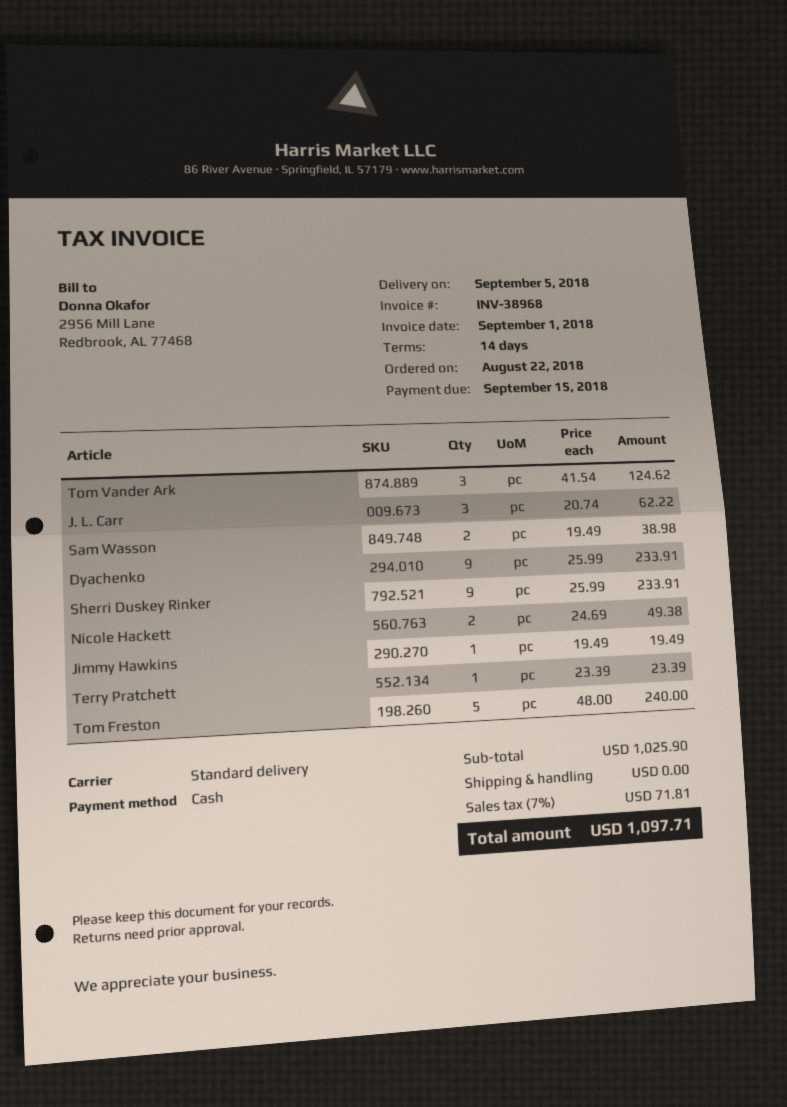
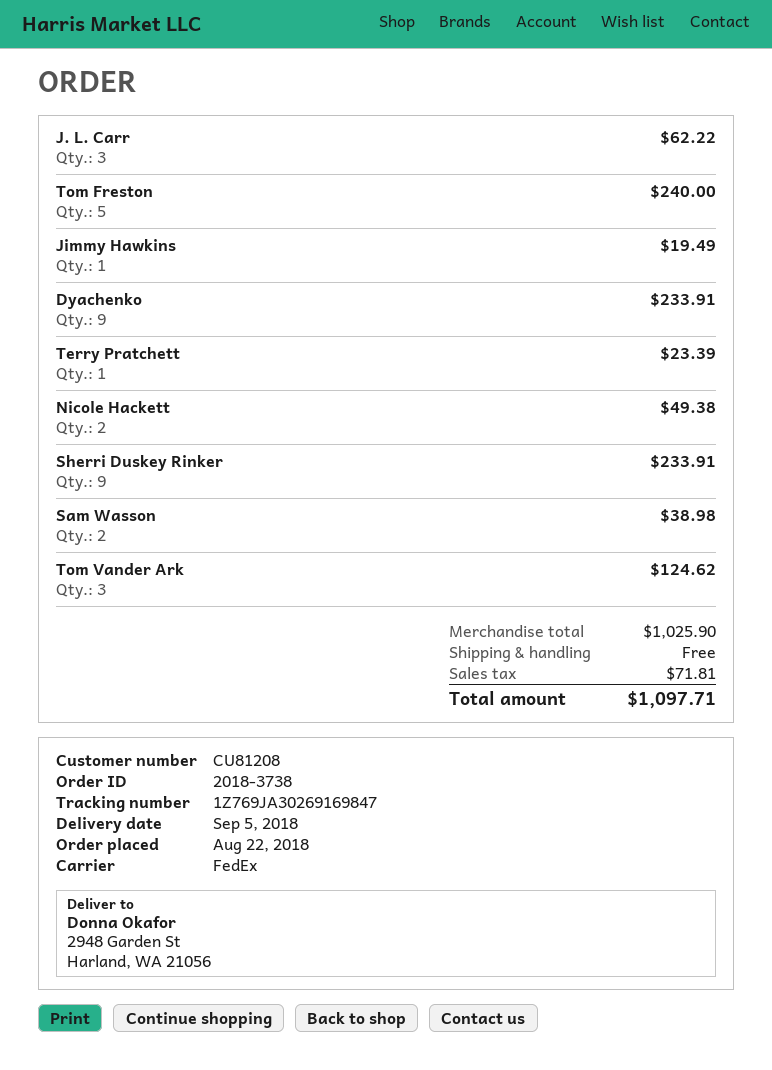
shipping method: standard -> FedEx

